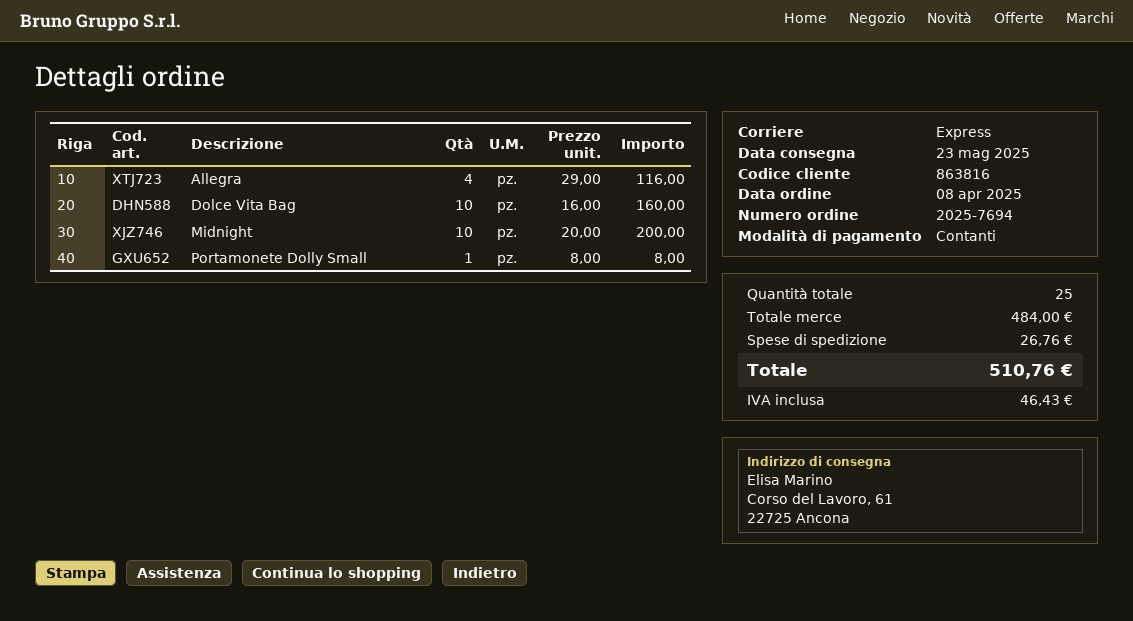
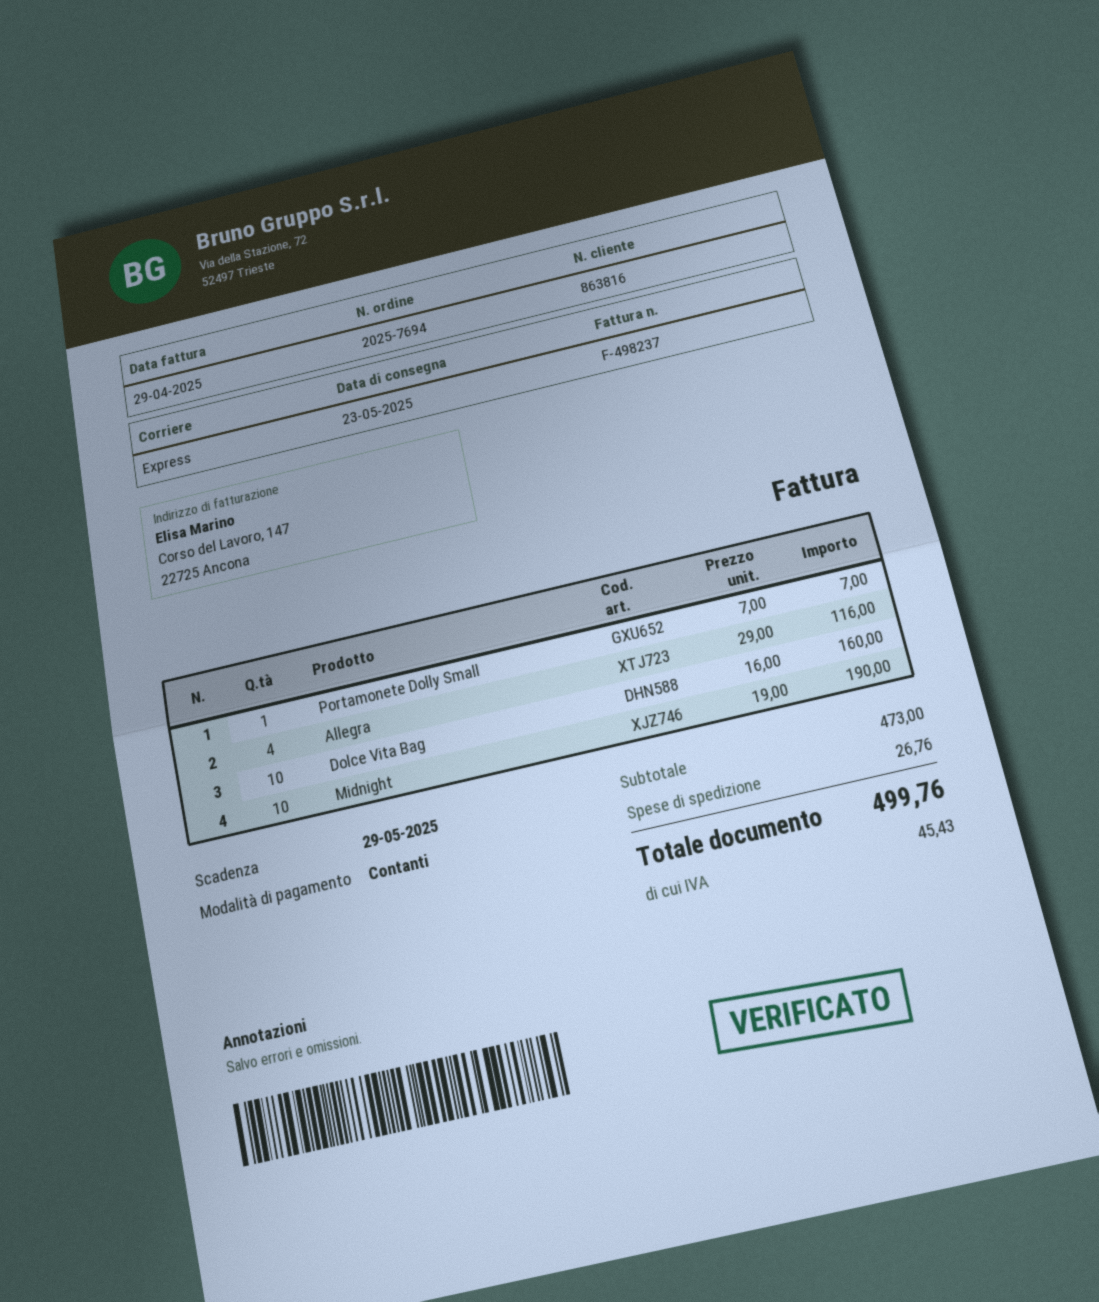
Midnight: 10 x 20.00 = 200.00 -> 10 x 19.00 = 190.00
Portamonete Dolly Small: 1 x 8.00 = 8.00 -> 1 x 7.00 = 7.00
subtotal: 484.00 -> 473.00
tax: 46.43 -> 45.43
total: 510.76 -> 499.76

